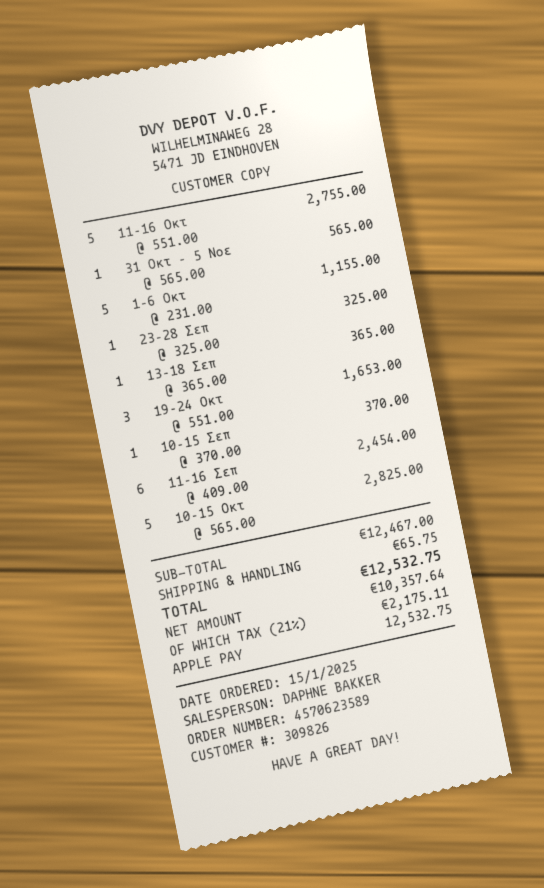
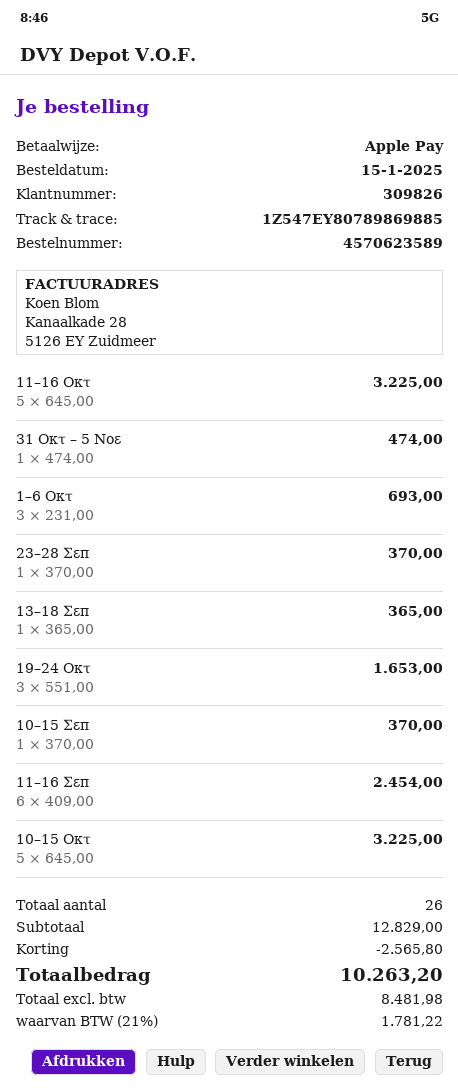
11–16 Οκτ: 5 x 551.00 = 2755.00 -> 5 x 645.00 = 3225.00
31 Οκτ – 5 Νοε: 1 x 565.00 = 565.00 -> 1 x 474.00 = 474.00
1–6 Οκτ: 5 x 231.00 = 1155.00 -> 3 x 231.00 = 693.00
23–28 Σεπ: 1 x 325.00 = 325.00 -> 1 x 370.00 = 370.00
10–15 Οκτ: 5 x 565.00 = 2825.00 -> 5 x 645.00 = 3225.00
subtotal: 12467.00 -> 12829.00
discount: none -> 2565.80
shipping: 65.75 -> none
net: 10357.64 -> 8481.98
tax: 21% = 2175.11 -> 21% = 1781.22
total: 12532.75 -> 10263.20

